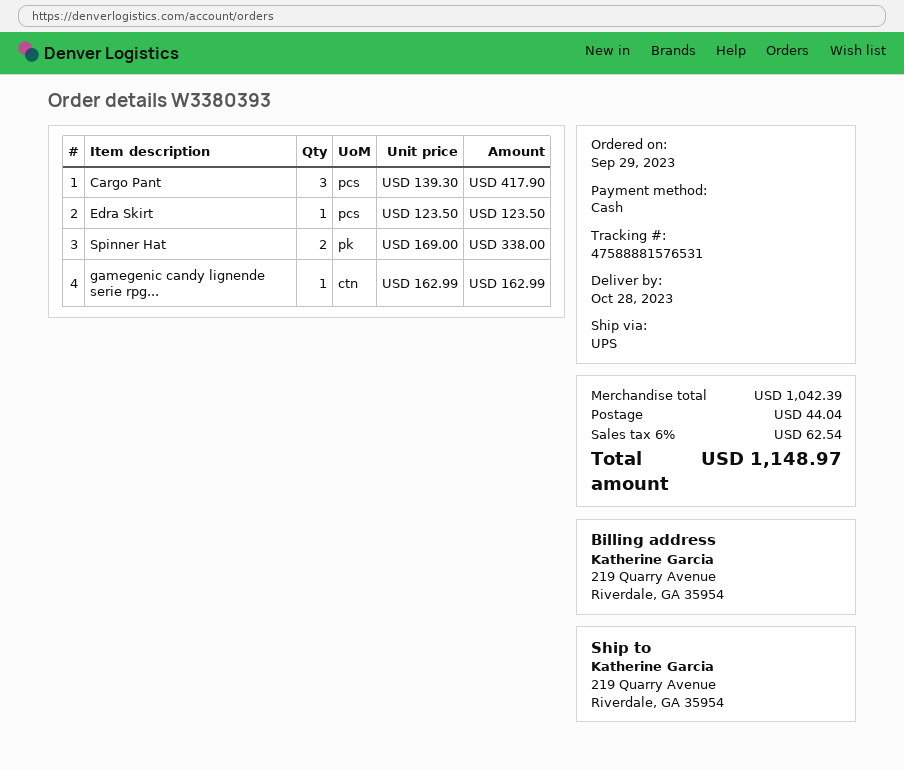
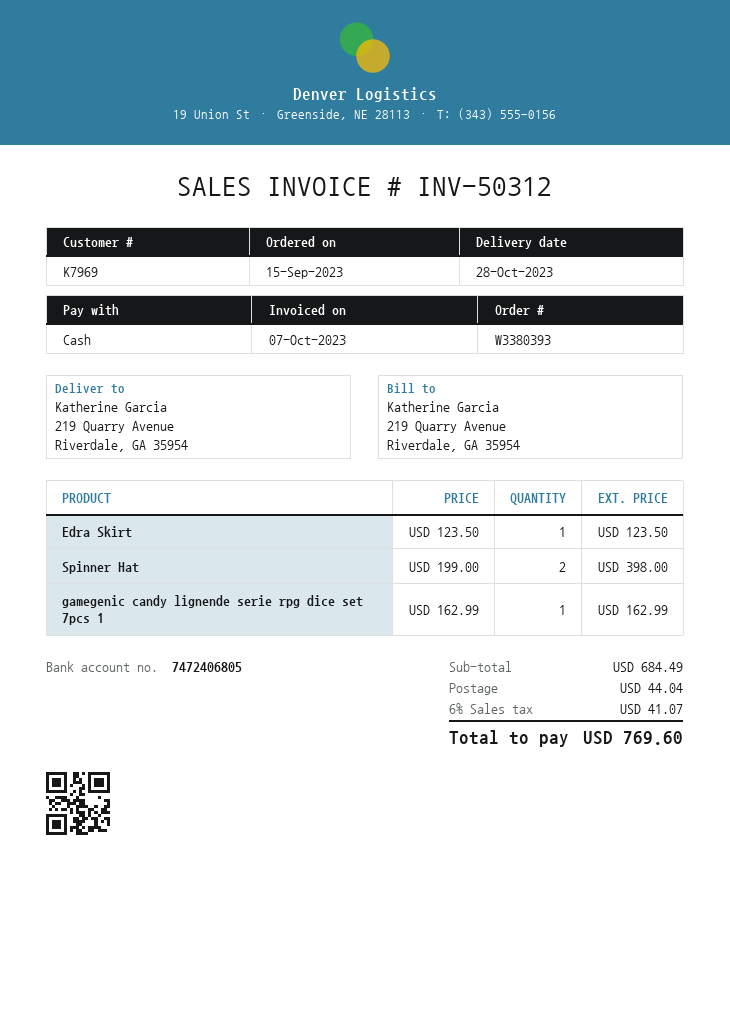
order date: 2023-09-29 -> 2023-09-15
Cargo Pant: 3 x 139.30 = 417.90 -> none
Spinner Hat: 2 x 169.00 = 338.00 -> 2 x 199.00 = 398.00
subtotal: 1042.39 -> 684.49
tax: 6% = 62.54 -> 6% = 41.07
total: 1148.97 -> 769.60

